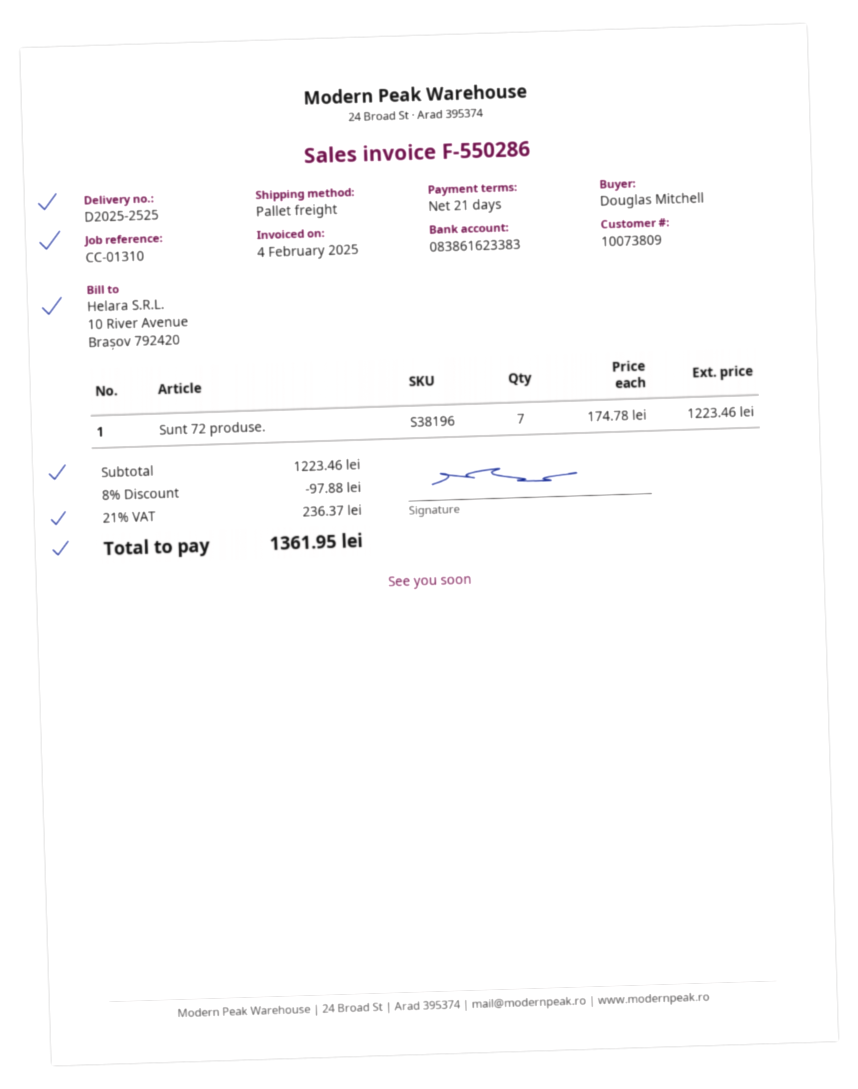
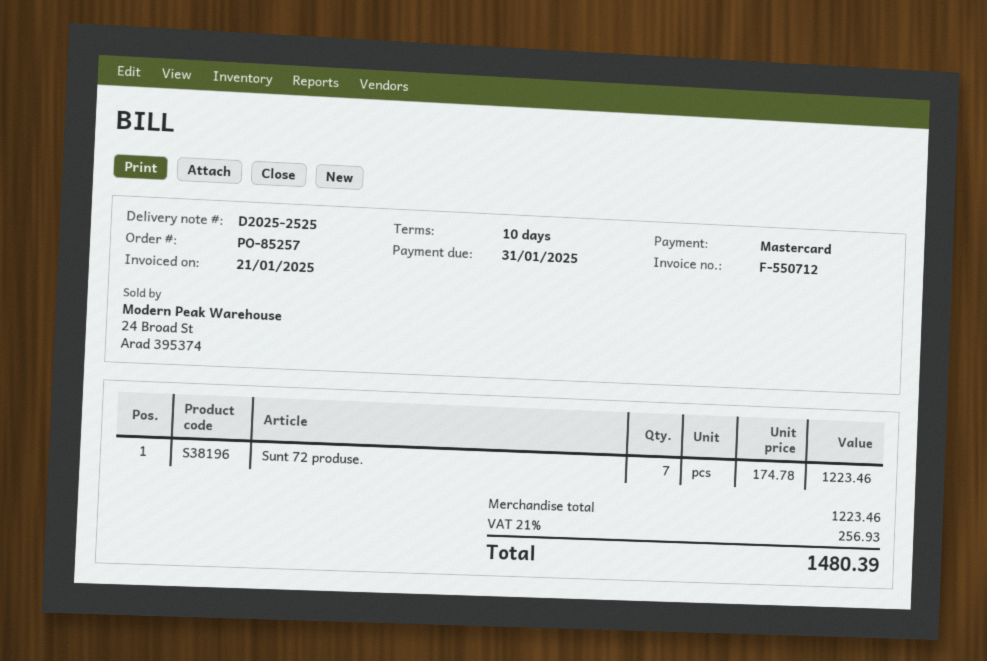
invoice number: F-550286 -> F-550712
invoice date: 2025-02-04 -> 2025-01-21
payment terms: 21 days -> 10 days
discount: 8% = 97.88 -> none
tax: 21% = 236.37 -> 21% = 256.93
total: 1361.95 -> 1480.39

